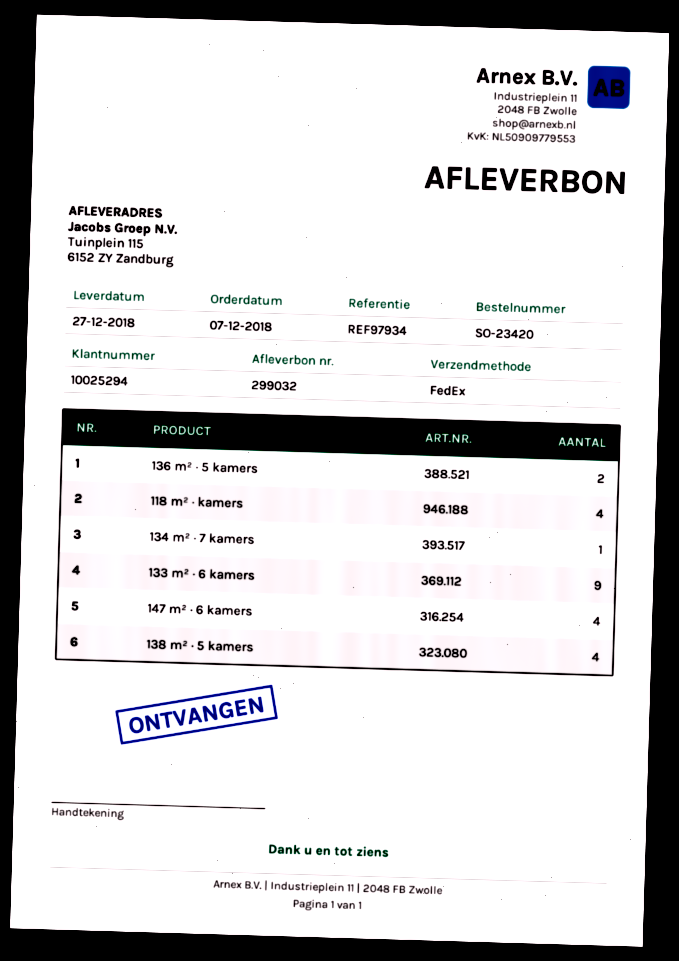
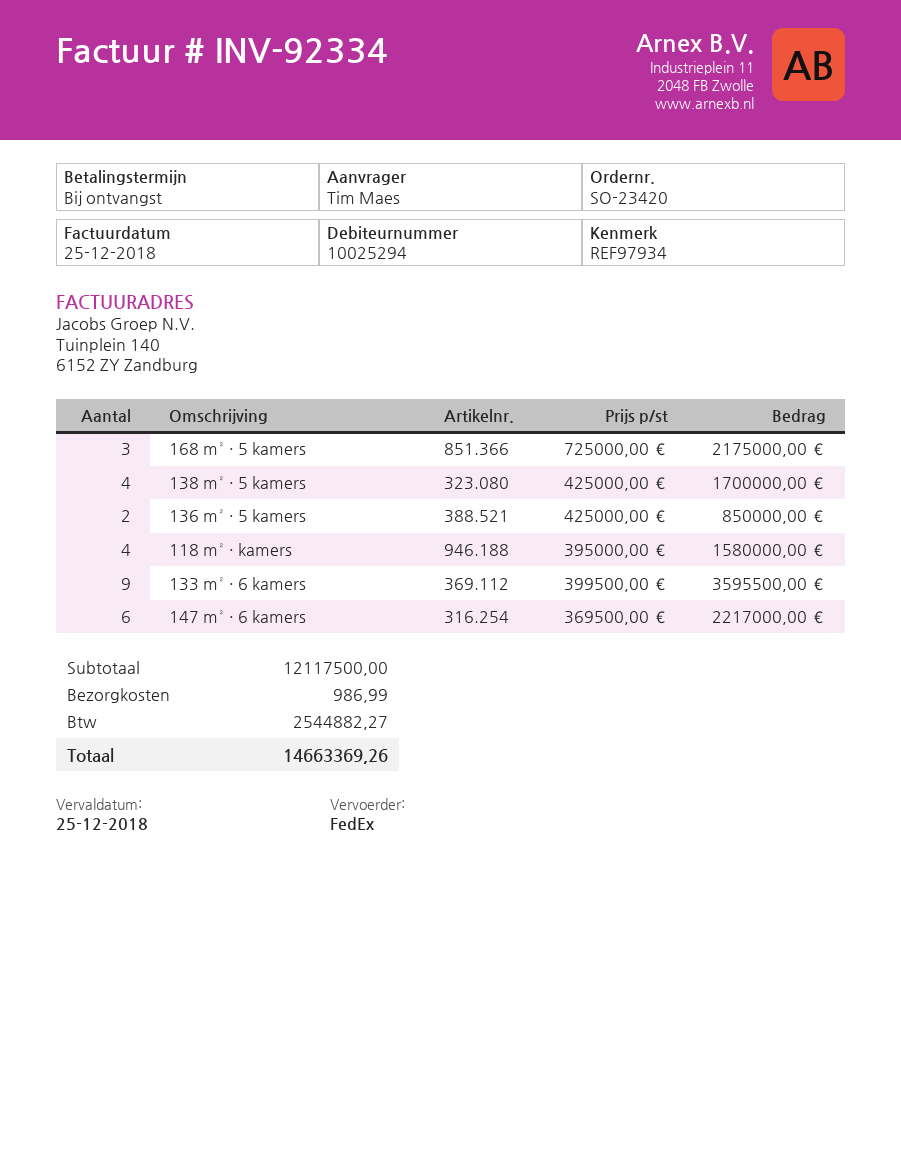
134 m² · 7 kamers: 1 -> none
147 m² · 6 kamers: 4 -> 6
168 m² · 5 kamers: none -> 3

